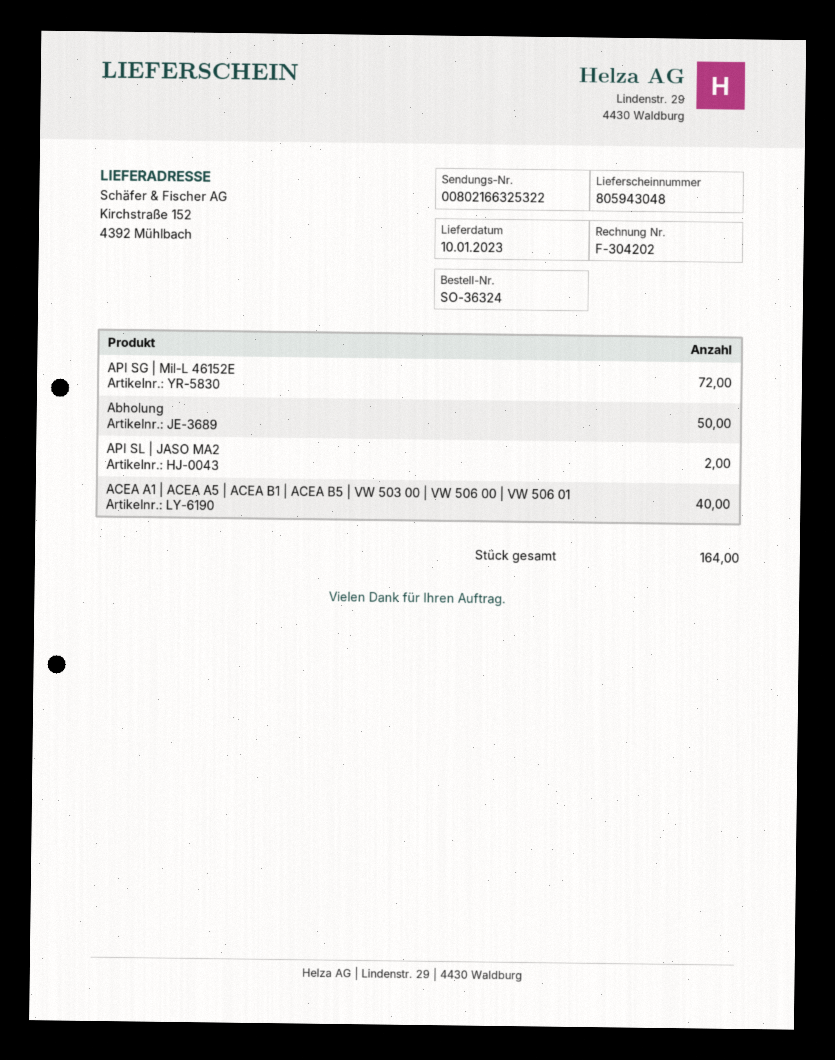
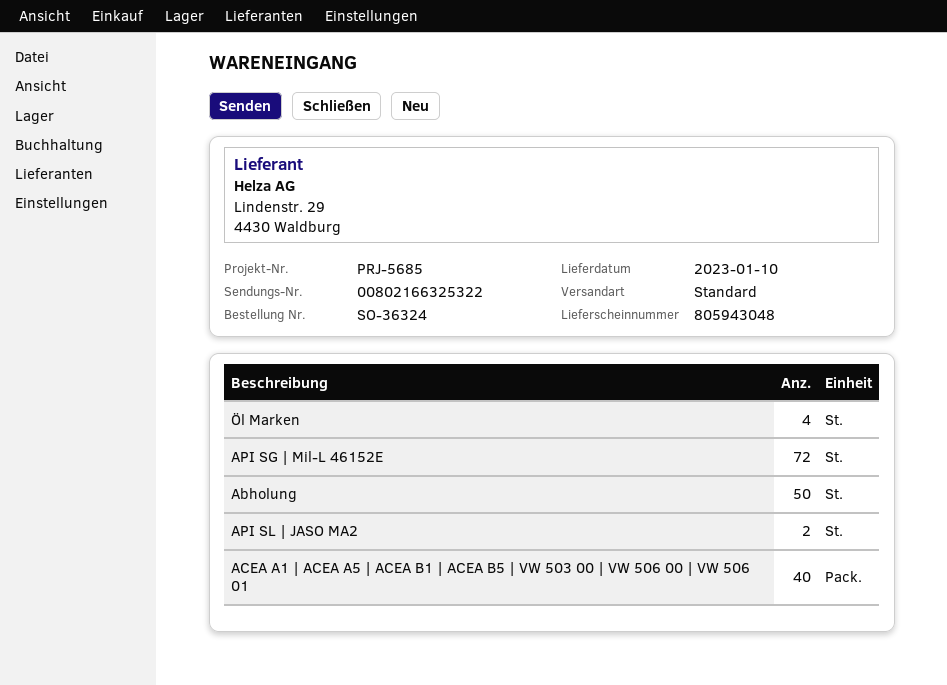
Öl Marken: none -> 4

